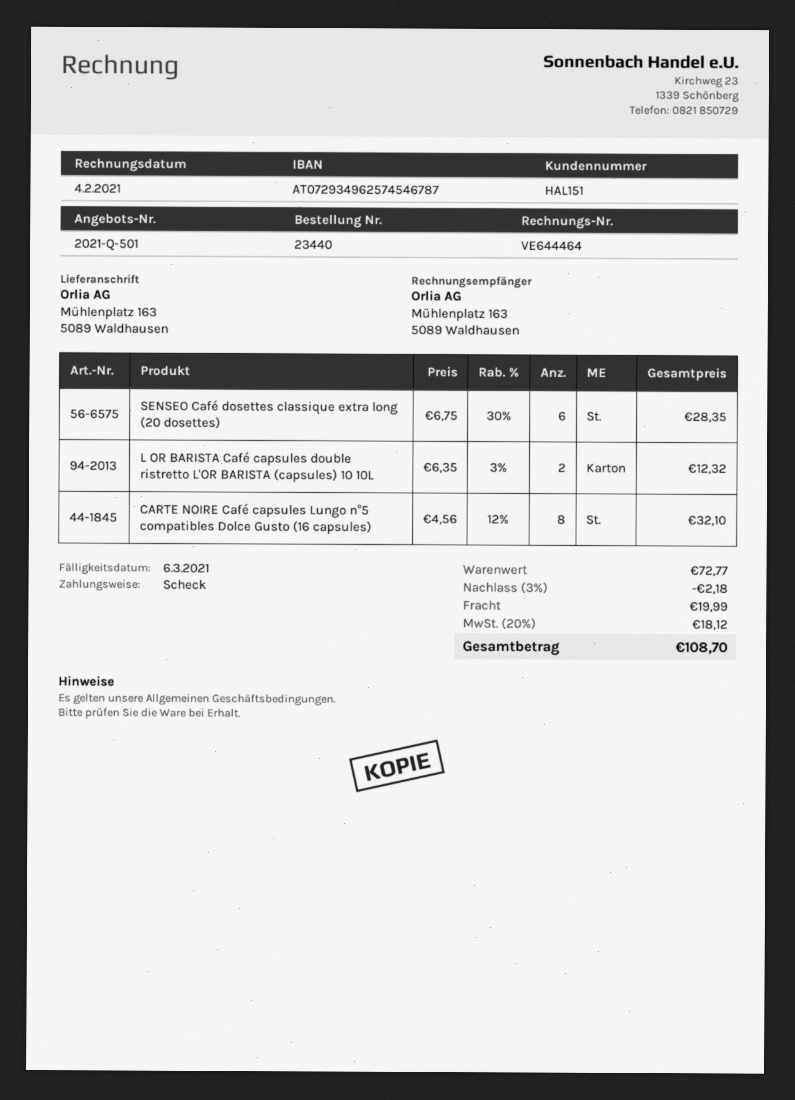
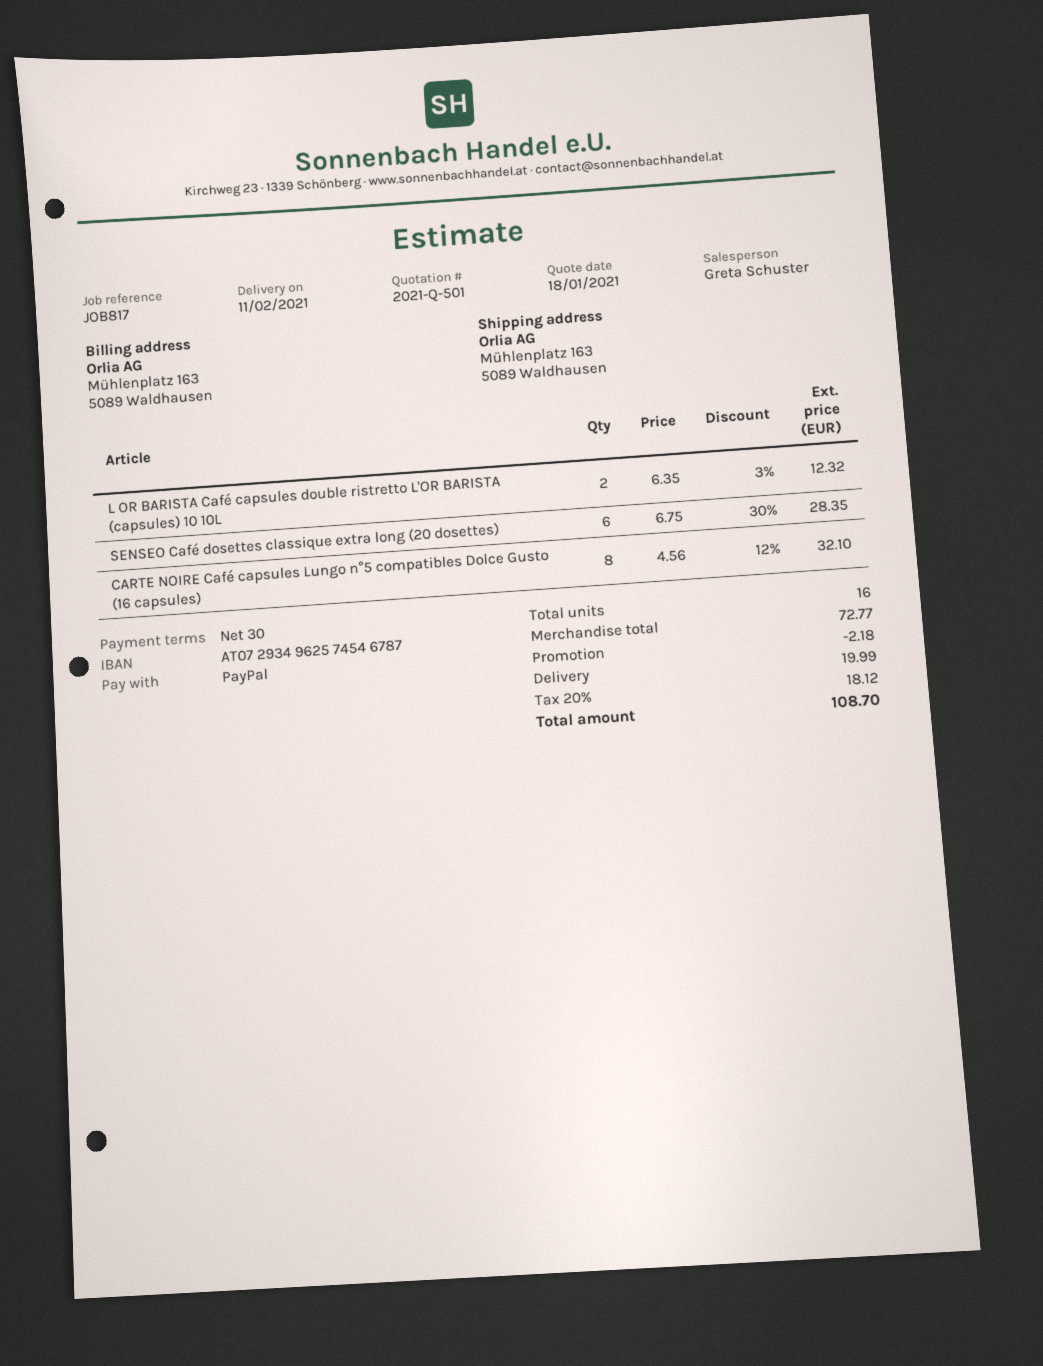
payment method: cheque -> PayPal

